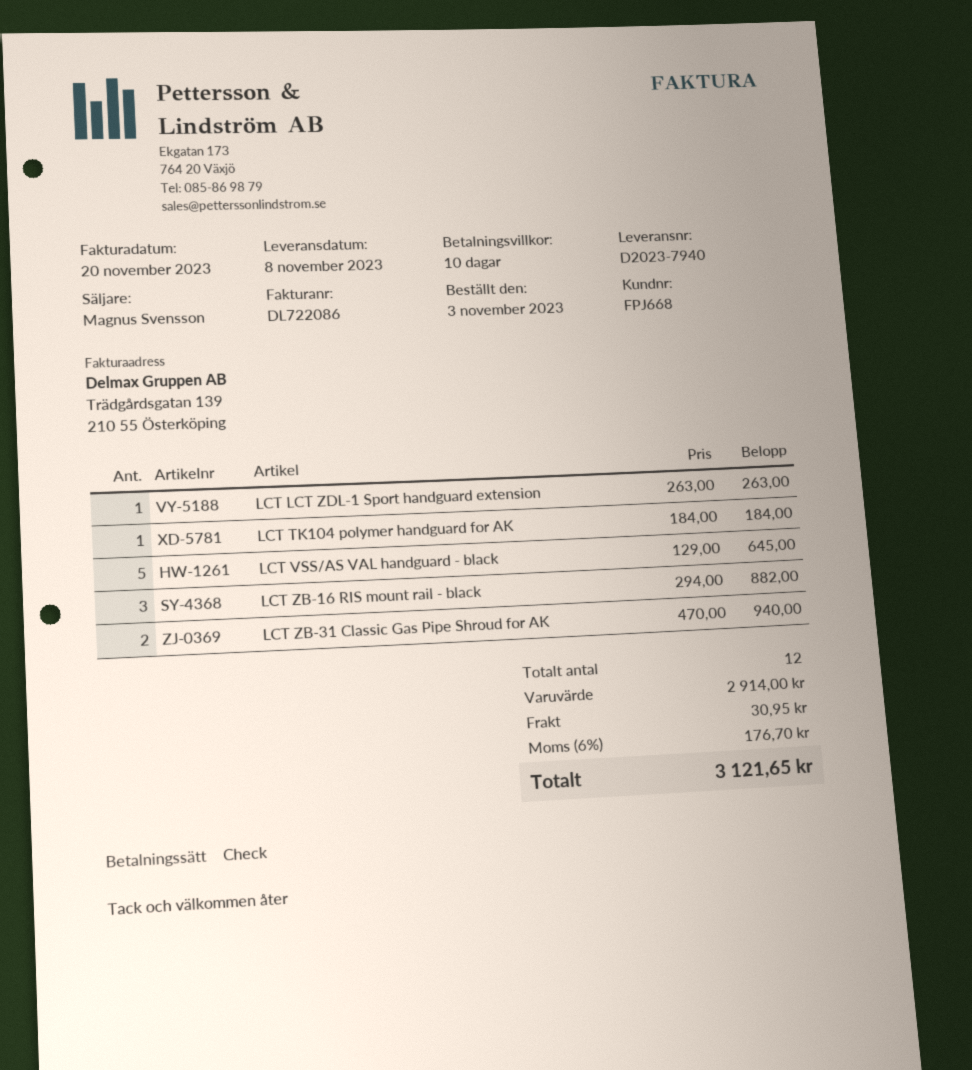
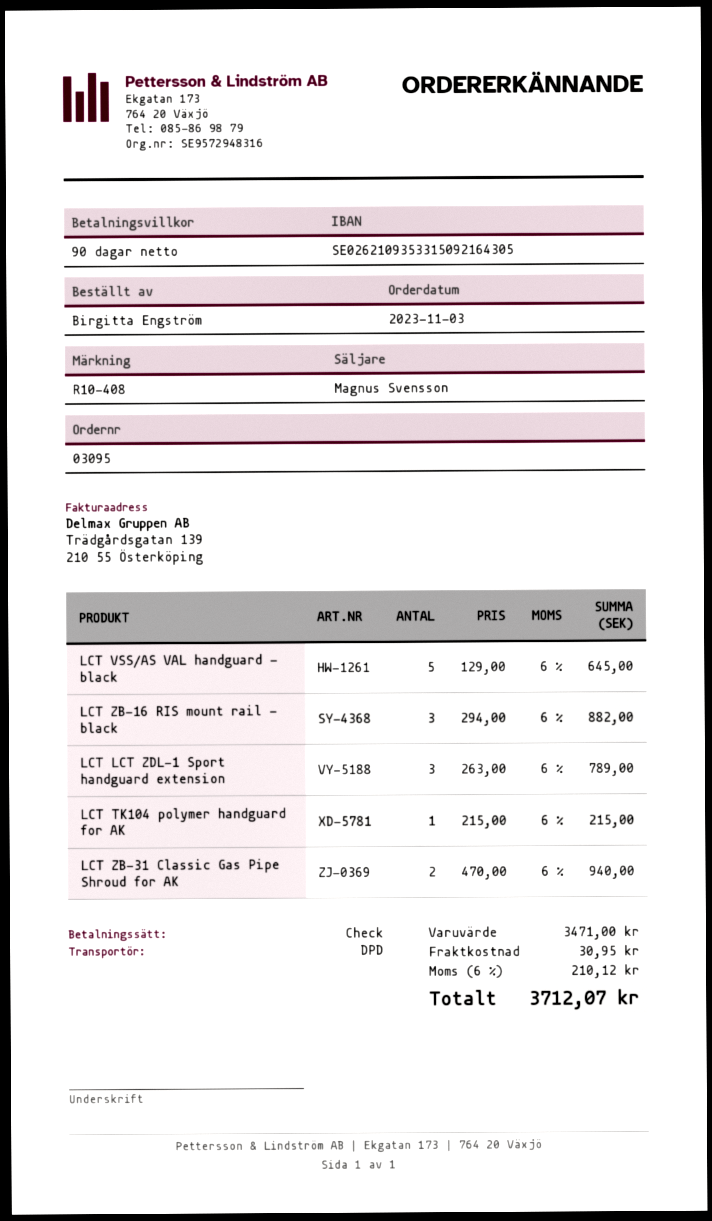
payment terms: 10 days -> 90 days
LCT LCT ZDL-1 Sport handguard extension: 1 x 263.00 = 263.00 -> 3 x 263.00 = 789.00
LCT TK104 polymer handguard for AK: 1 x 184.00 = 184.00 -> 1 x 215.00 = 215.00
subtotal: 2914.00 -> 3471.00
tax: 6% = 176.70 -> 6% = 210.12
total: 3121.65 -> 3712.07

